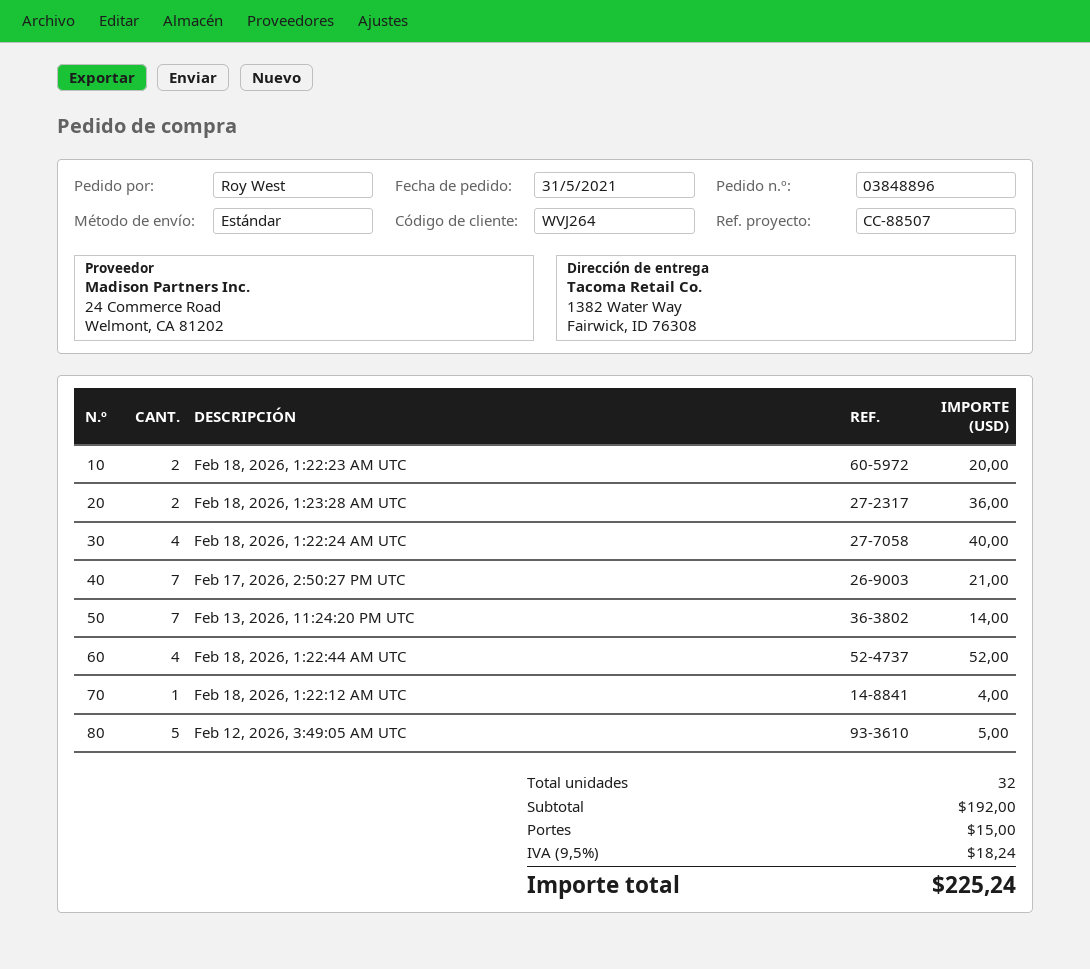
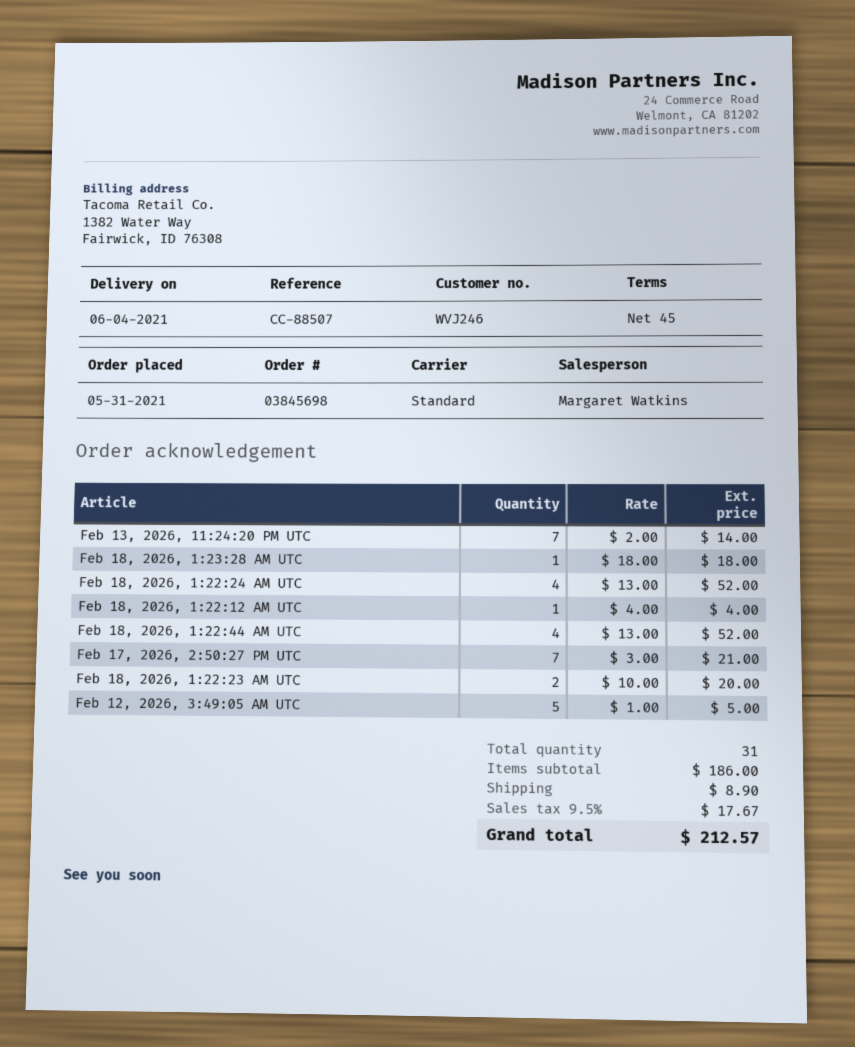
order number: 03848896 -> 03845698
customer number: WVJ264 -> WVJ246
Feb 18, 2026, 1:23:28 AM UTC: 2 for 36.00 -> 1 for 18.00
Feb 18, 2026, 1:22:24 AM UTC: 4 for 40.00 -> 4 for 52.00
total quantity: 32 -> 31
subtotal: 192.00 -> 186.00
shipping: 15.00 -> 8.90
tax: 9.5% = 18.24 -> 9.5% = 17.67
total: 225.24 -> 212.57

